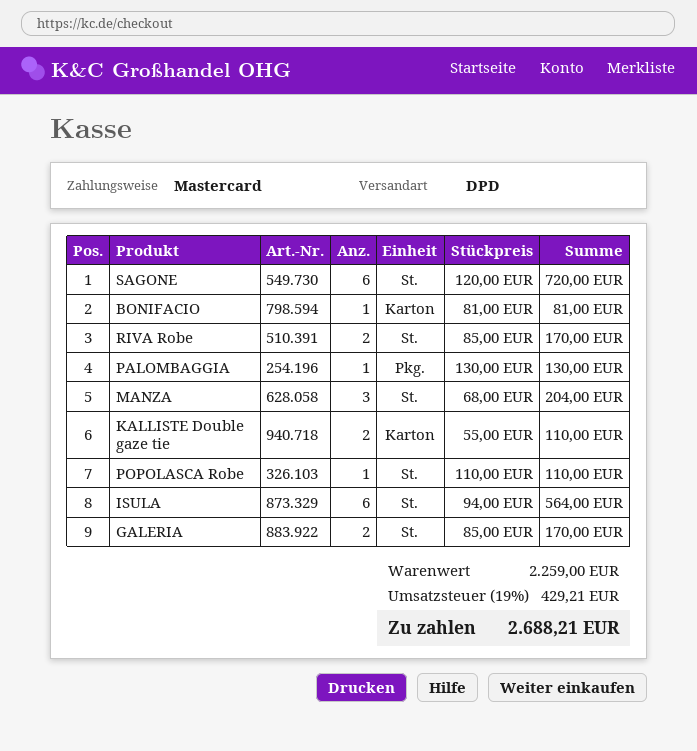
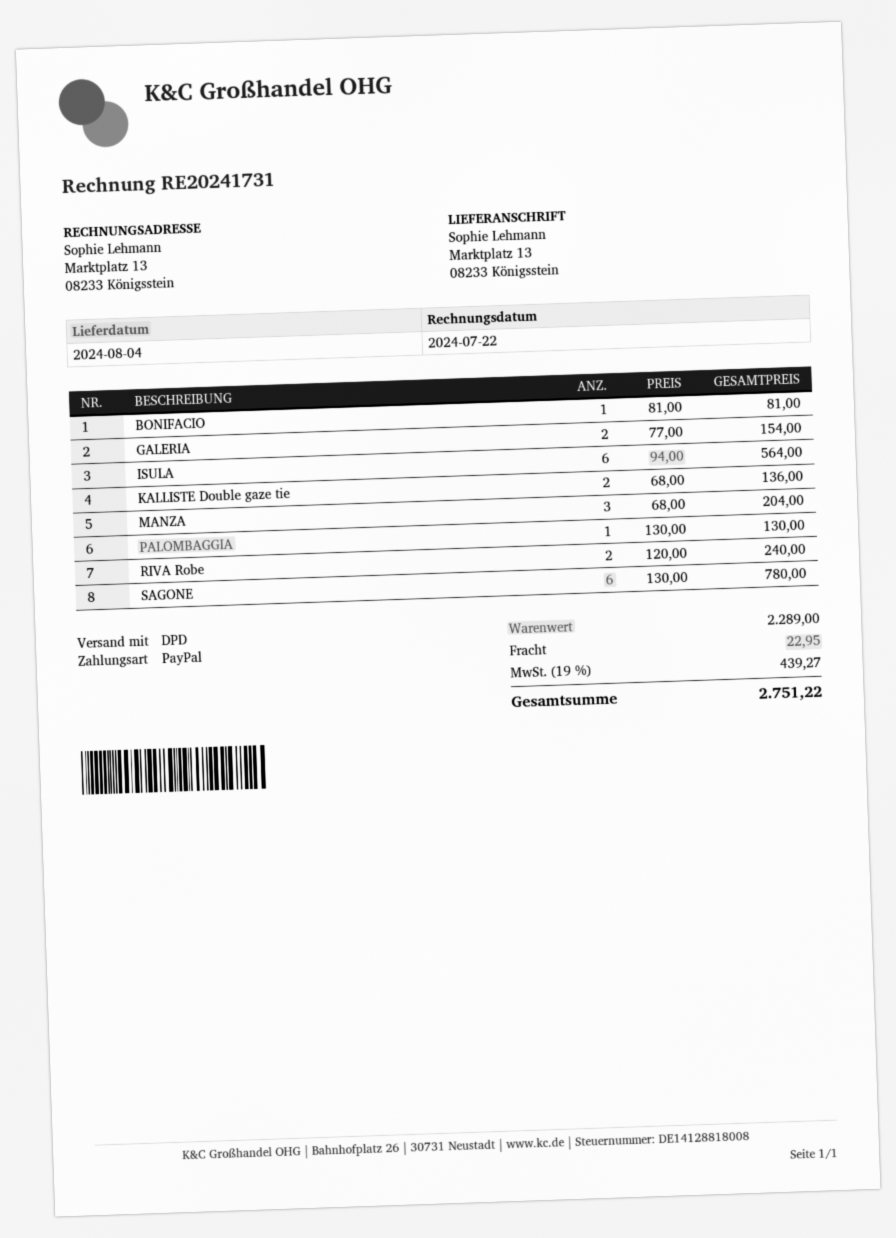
payment method: Mastercard -> PayPal
SAGONE: 6 x 120.00 = 720.00 -> 6 x 130.00 = 780.00
RIVA Robe: 2 x 85.00 = 170.00 -> 2 x 120.00 = 240.00
KALLISTE Double gaze tie: 2 x 55.00 = 110.00 -> 2 x 68.00 = 136.00
POPOLASCA Robe: 1 x 110.00 = 110.00 -> none
GALERIA: 2 x 85.00 = 170.00 -> 2 x 77.00 = 154.00
subtotal: 2259.00 -> 2289.00
shipping: none -> 22.95
tax: 19% = 429.21 -> 19% = 439.27
total: 2688.21 -> 2751.22

